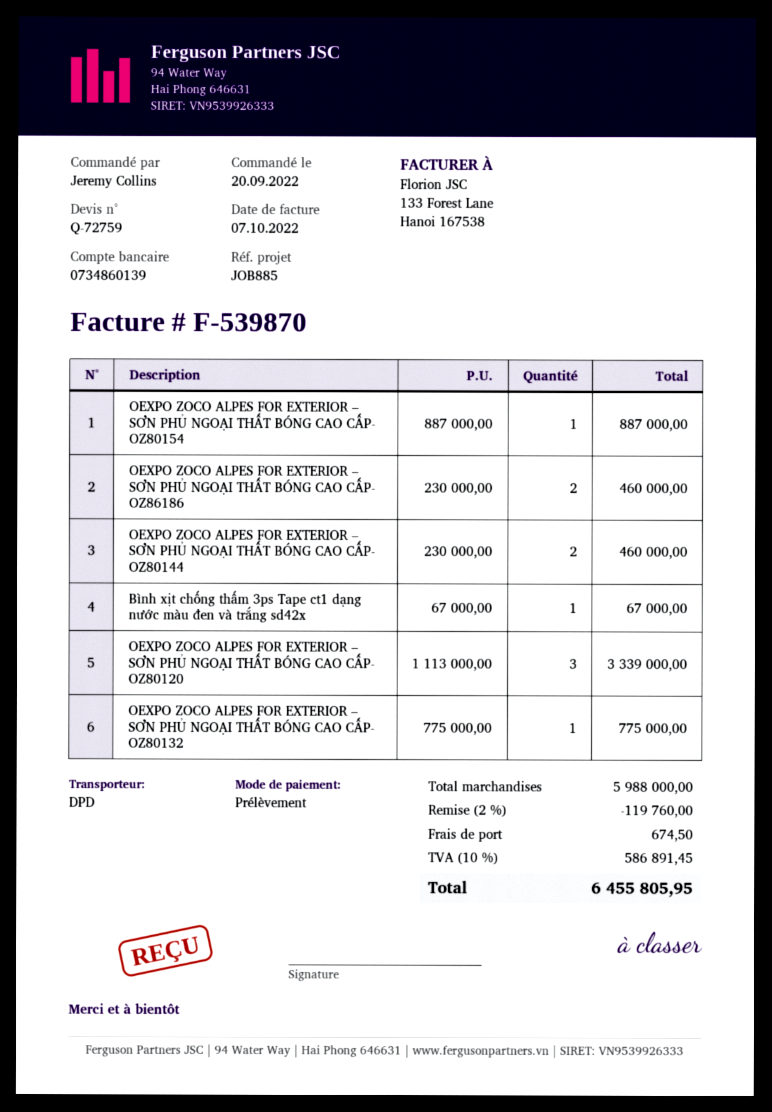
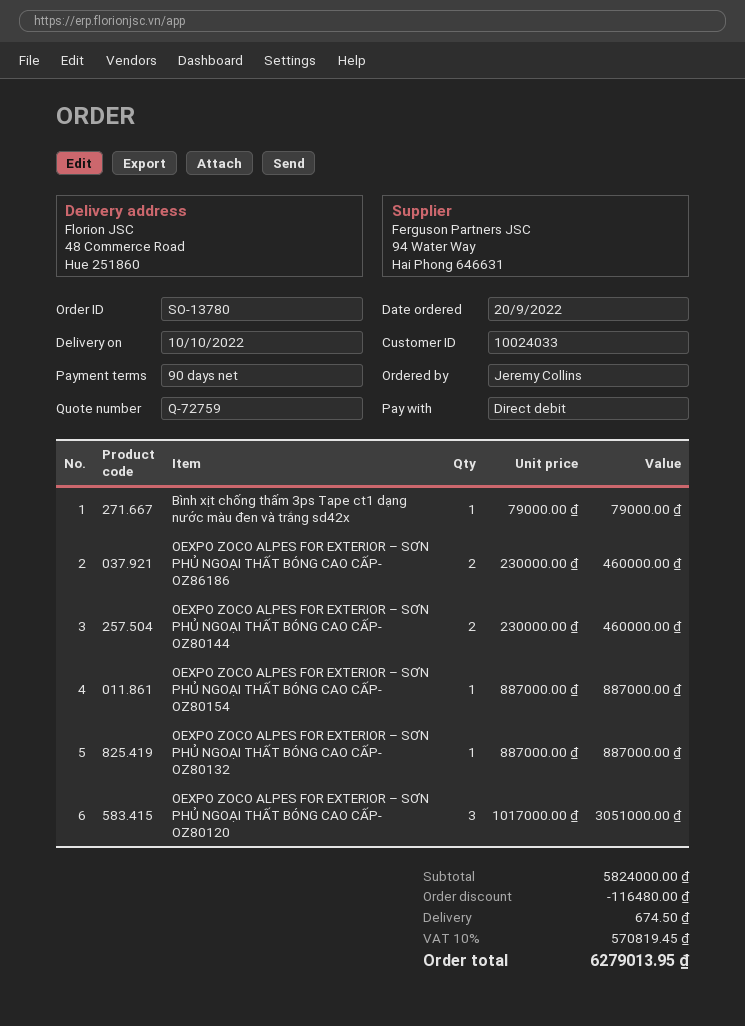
Bình xịt chống thấm 3ps Tape ct1 dạng nước màu đen và trắng sd42x: 1 x 67000.00 = 67000.00 -> 1 x 79000.00 = 79000.00
OEXPO ZOCO ALPES FOR EXTERIOR – SƠN PHỦ NGOẠI THẤT BÓNG CAO CẤP- OZ80120: 3 x 1113000.00 = 3339000.00 -> 3 x 1017000.00 = 3051000.00
OEXPO ZOCO ALPES FOR EXTERIOR – SƠN PHỦ NGOẠI THẤT BÓNG CAO CẤP- OZ80132: 1 x 775000.00 = 775000.00 -> 1 x 887000.00 = 887000.00
subtotal: 5988000.00 -> 5824000.00
discount: 119760.00 -> 116480.00
tax: 10% = 586891.45 -> 10% = 570819.45
total: 6455805.95 -> 6279013.95

